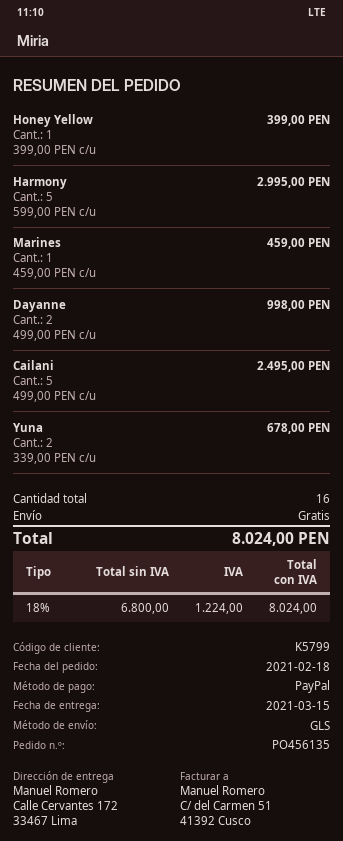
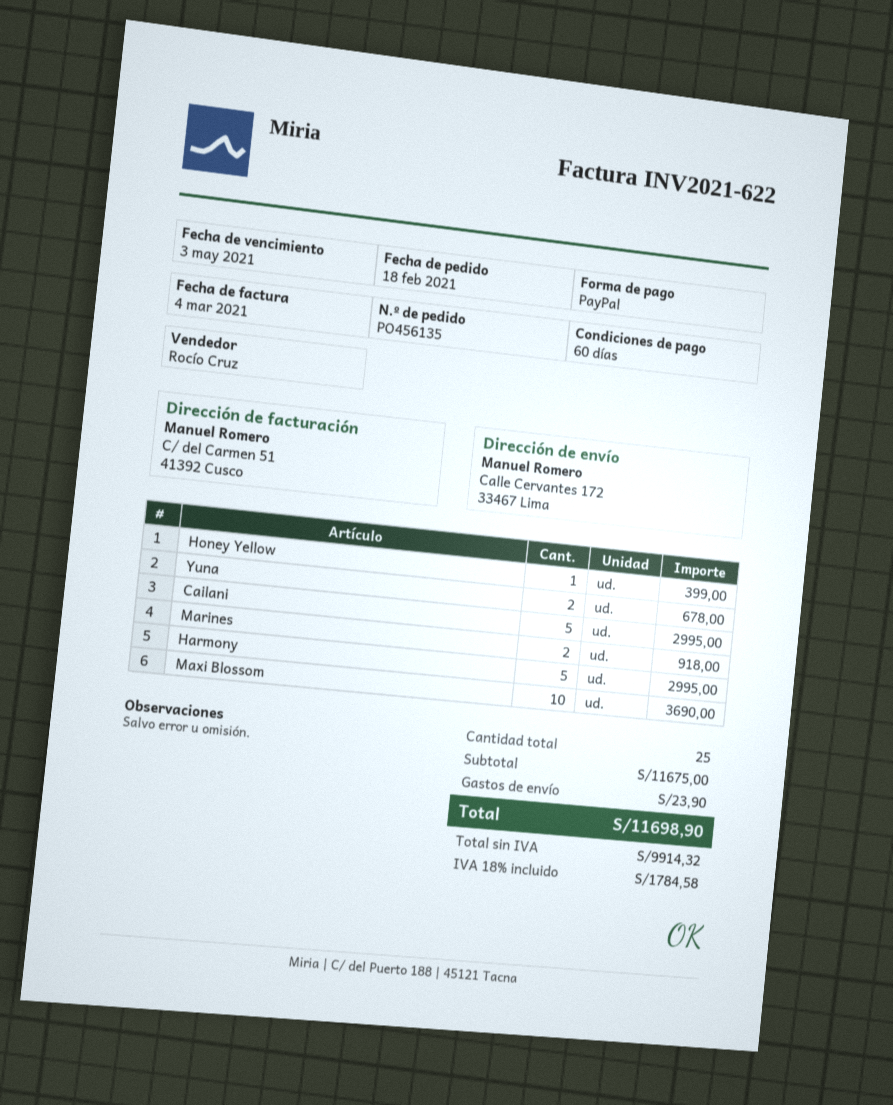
Marines: 1 for 459.00 -> 2 for 918.00
Dayanne: 2 for 998.00 -> none
Cailani: 5 for 2495.00 -> 5 for 2995.00
Maxi Blossom: none -> 10 for 3690.00
total quantity: 16 -> 25
shipping: 0.00 -> 23.90
net: 6800.00 -> 9914.32
tax: 18% = 1224.00 -> 18% = 1784.58
total: 8024.00 -> 11698.90

